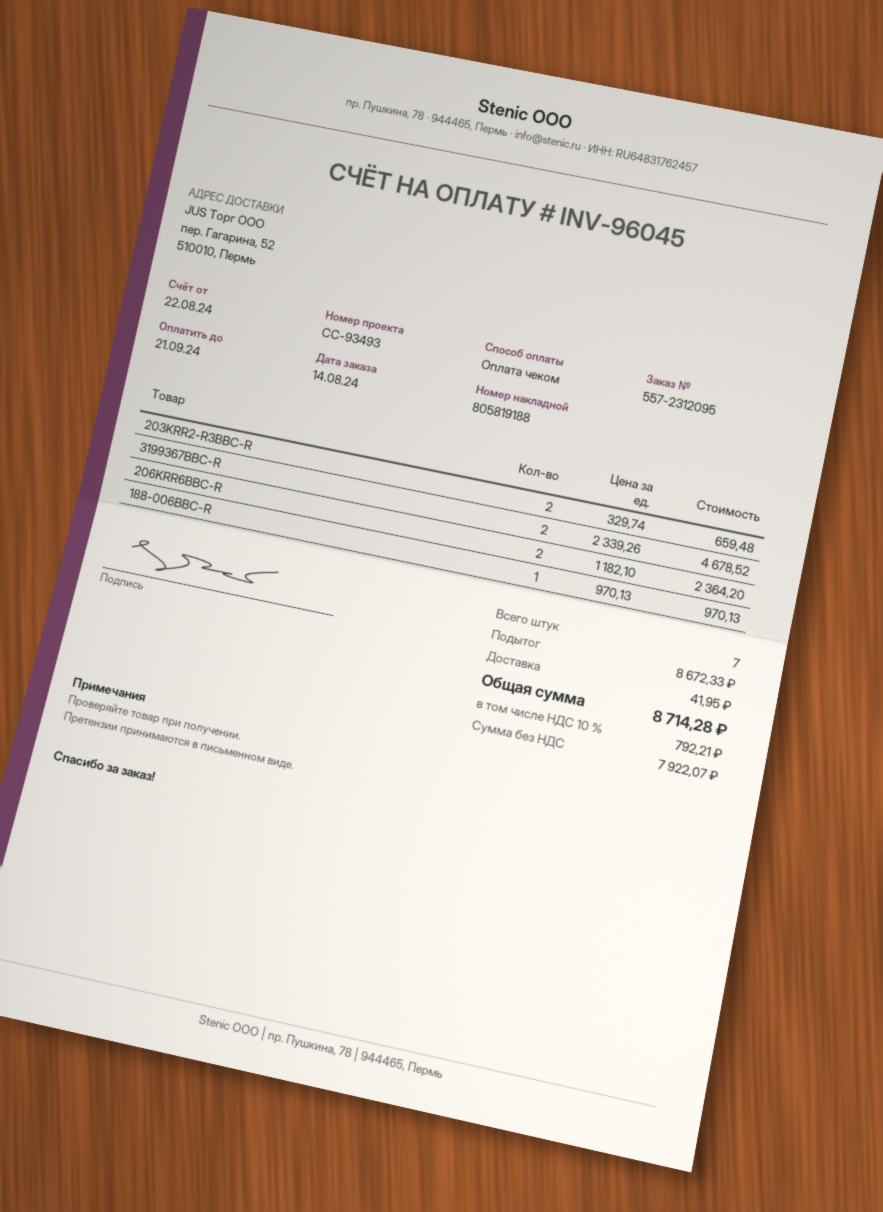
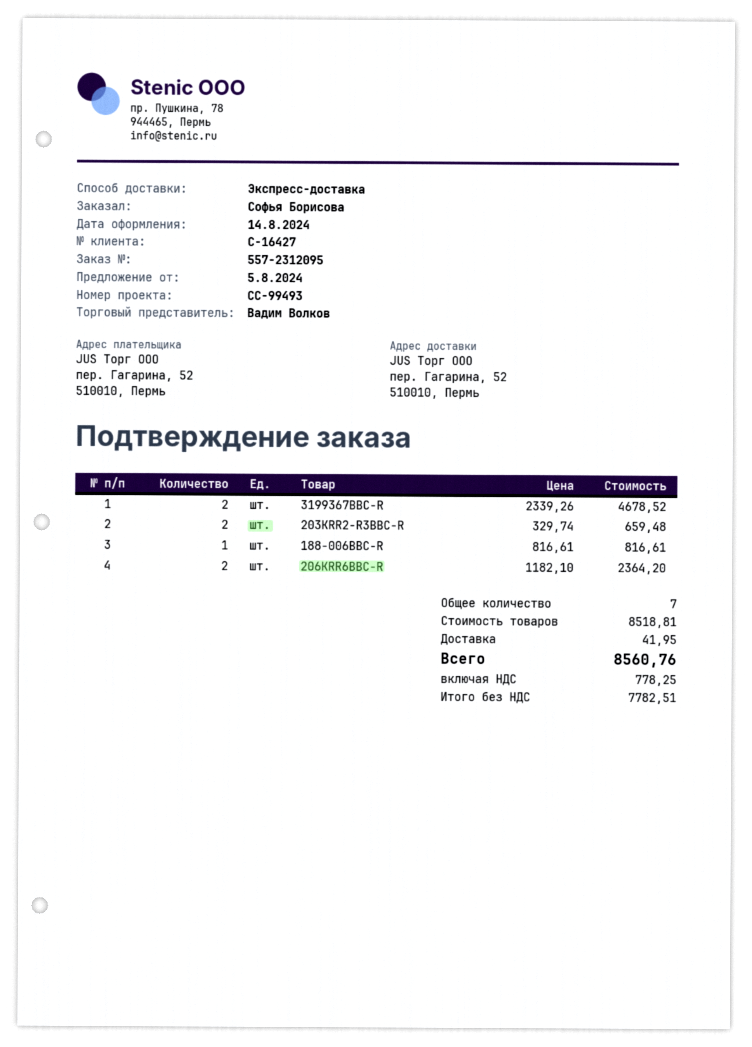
reference: CC-93493 -> CC-99493
188-006BBC-R: 1 x 970.13 = 970.13 -> 1 x 816.61 = 816.61
subtotal: 8672.33 -> 8518.81
net: 7922.07 -> 7782.51
tax: 792.21 -> 778.25
total: 8714.28 -> 8560.76

